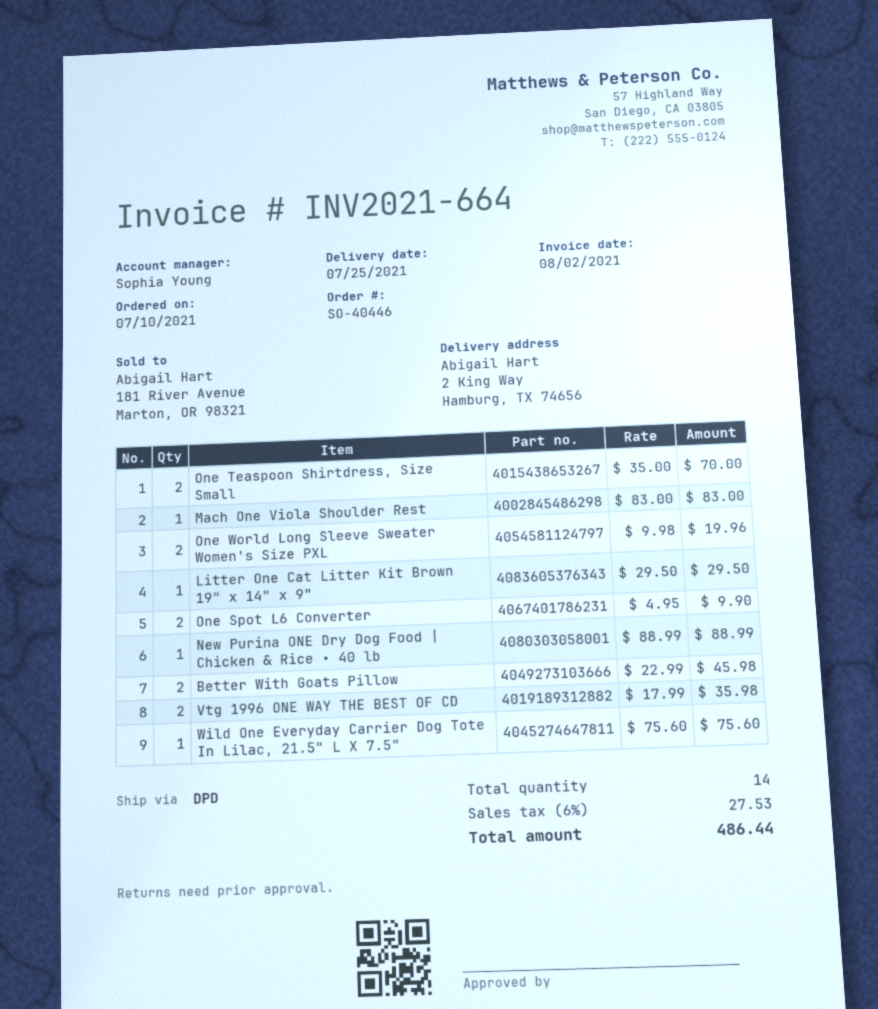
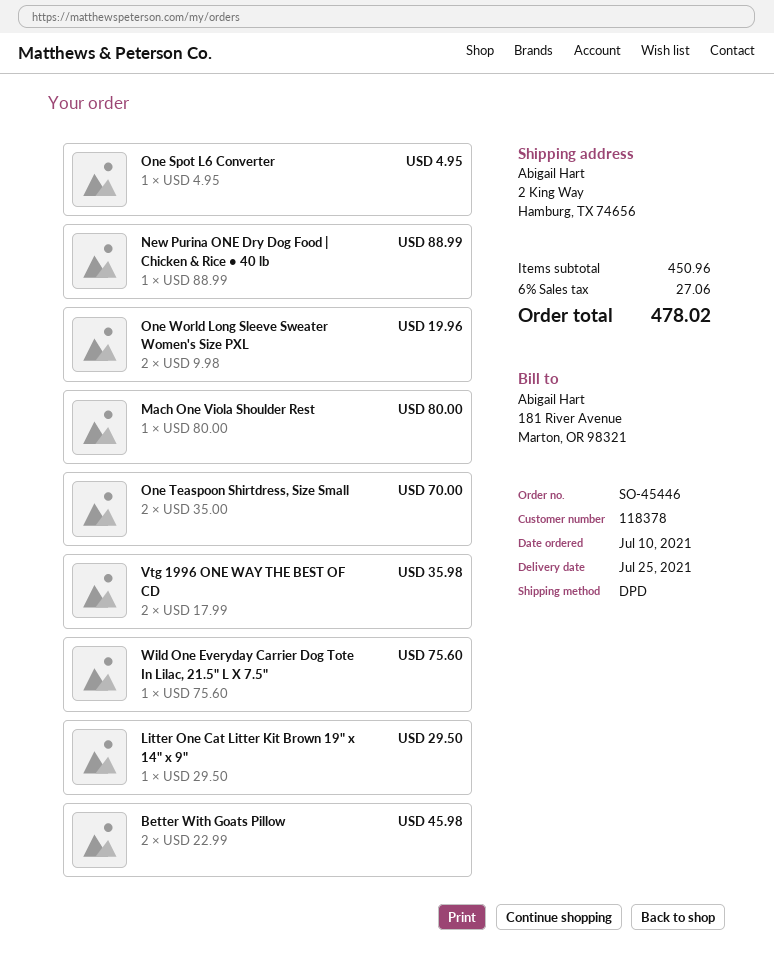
order number: SO-40446 -> SO-45446
Mach One Viola Shoulder Rest: 1 x 83.00 = 83.00 -> 1 x 80.00 = 80.00
One Spot L6 Converter: 2 x 4.95 = 9.90 -> 1 x 4.95 = 4.95
tax: 6% = 27.53 -> 6% = 27.06
total: 486.44 -> 478.02

